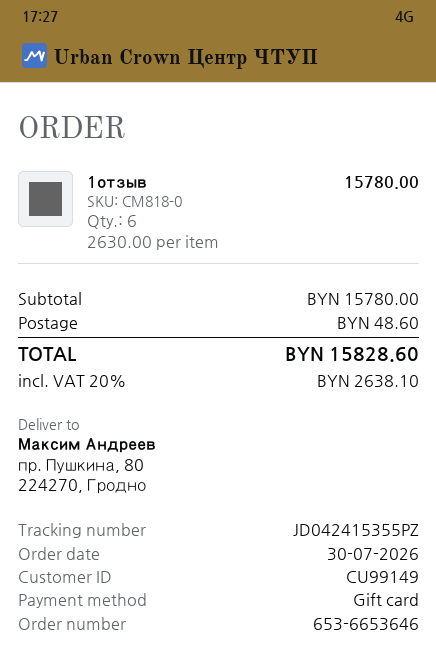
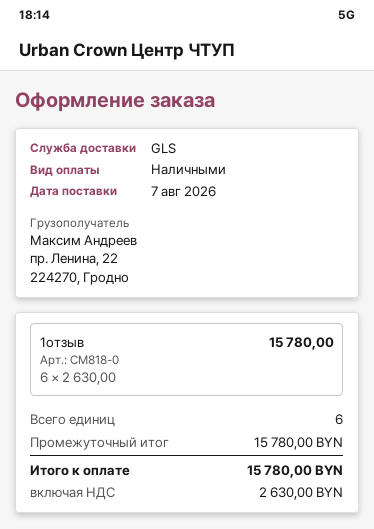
payment method: gift card -> cash
ship to: пр. Пушкина, 80, 224270, Гродно -> пр. Ленина, 22, 224270, Гродно
shipping: 48.60 -> none
tax: 2638.10 -> 2630.00
total: 15828.60 -> 15780.00

